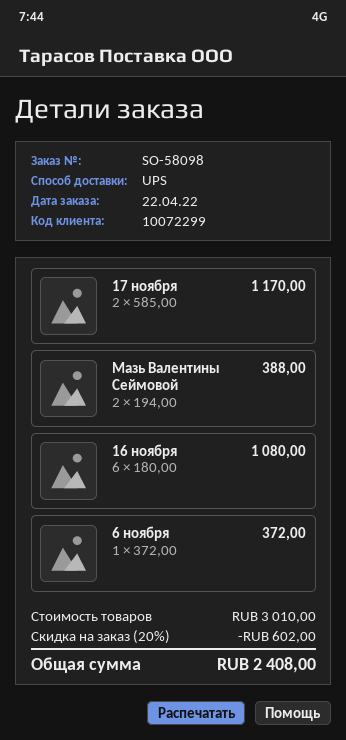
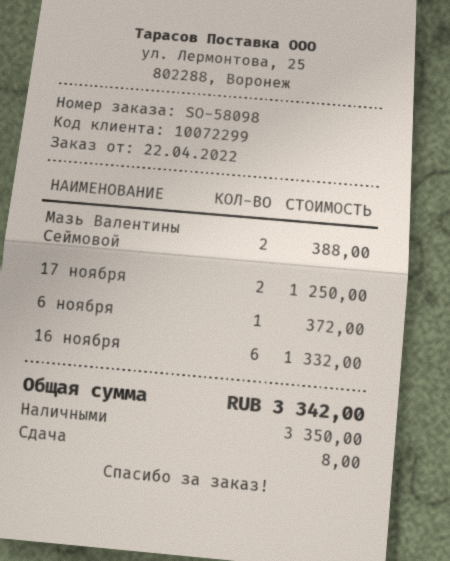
17 ноября: 2 for 1170.00 -> 2 for 1250.00
16 ноября: 6 for 1080.00 -> 6 for 1332.00
discount: 20% = 602.00 -> none
total: 2408.00 -> 3342.00

